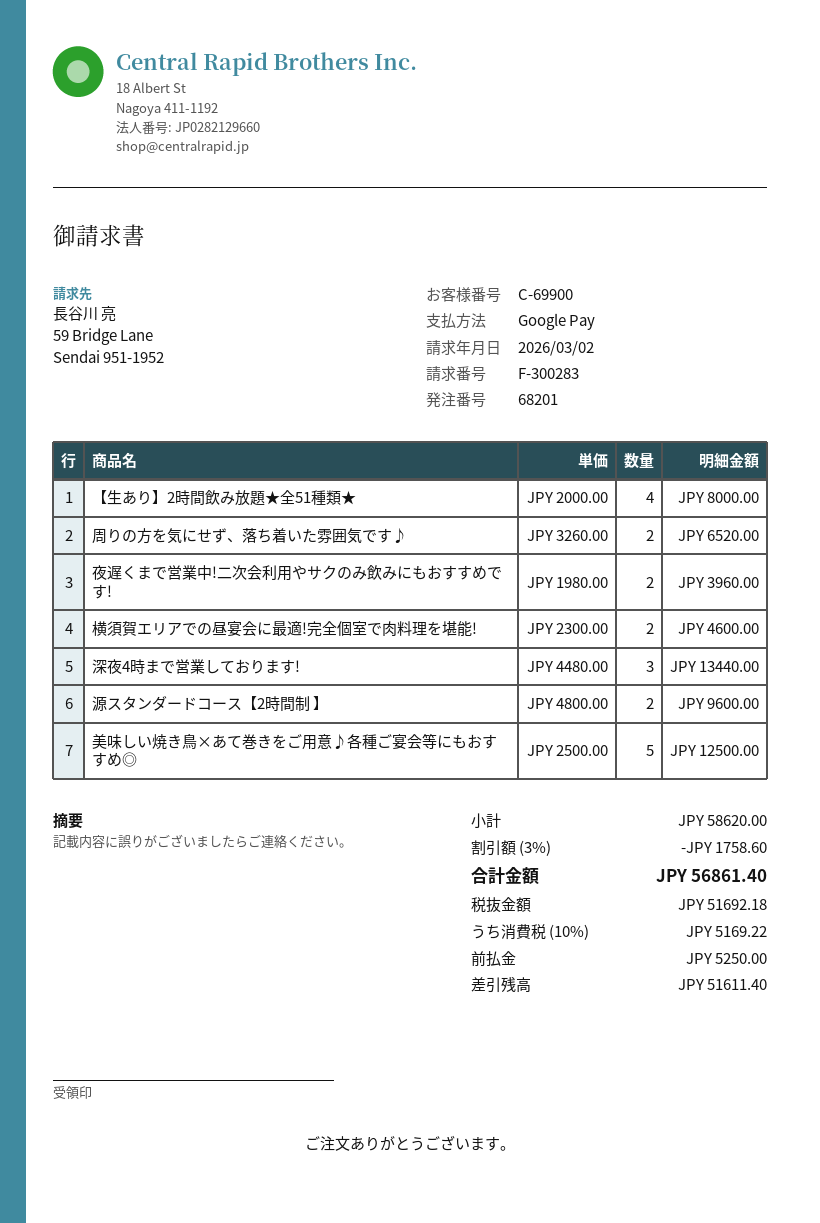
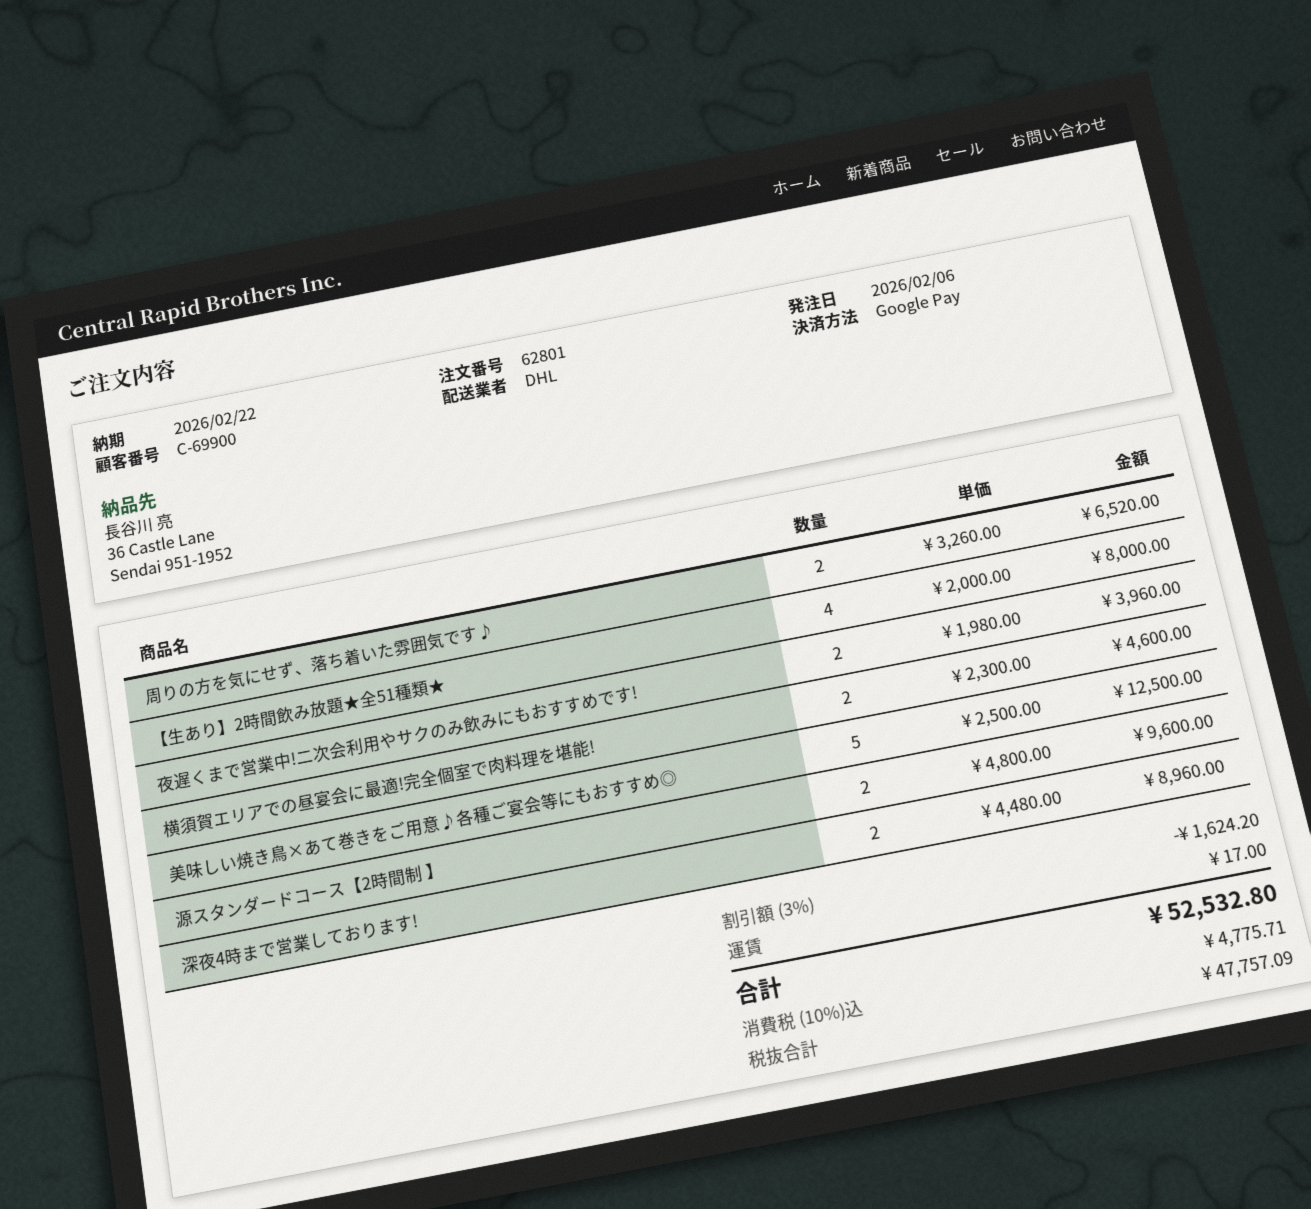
order number: 68201 -> 62801
深夜4時まで営業しております!: 3 x 4480.00 = 13440.00 -> 2 x 4480.00 = 8960.00
discount: 3% = 1758.60 -> 3% = 1624.20
shipping: none -> 17.00
net: 51692.18 -> 47757.09
tax: 10% = 5169.22 -> 10% = 4775.71
total: 56861.40 -> 52532.80

